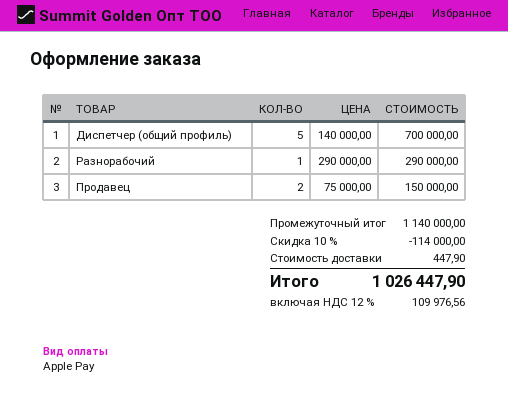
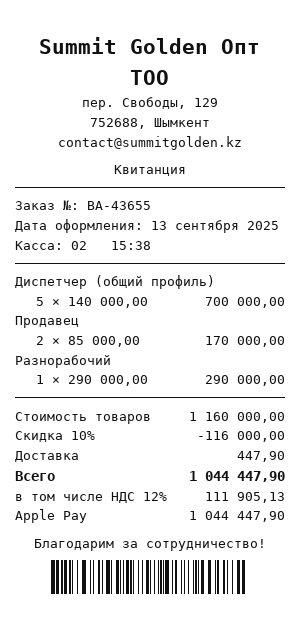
Продавец: 2 x 75000.00 = 150000.00 -> 2 x 85000.00 = 170000.00
subtotal: 1140000.00 -> 1160000.00
discount: 10% = 114000.00 -> 10% = 116000.00
tax: 12% = 109976.56 -> 12% = 111905.13
total: 1026447.90 -> 1044447.90

